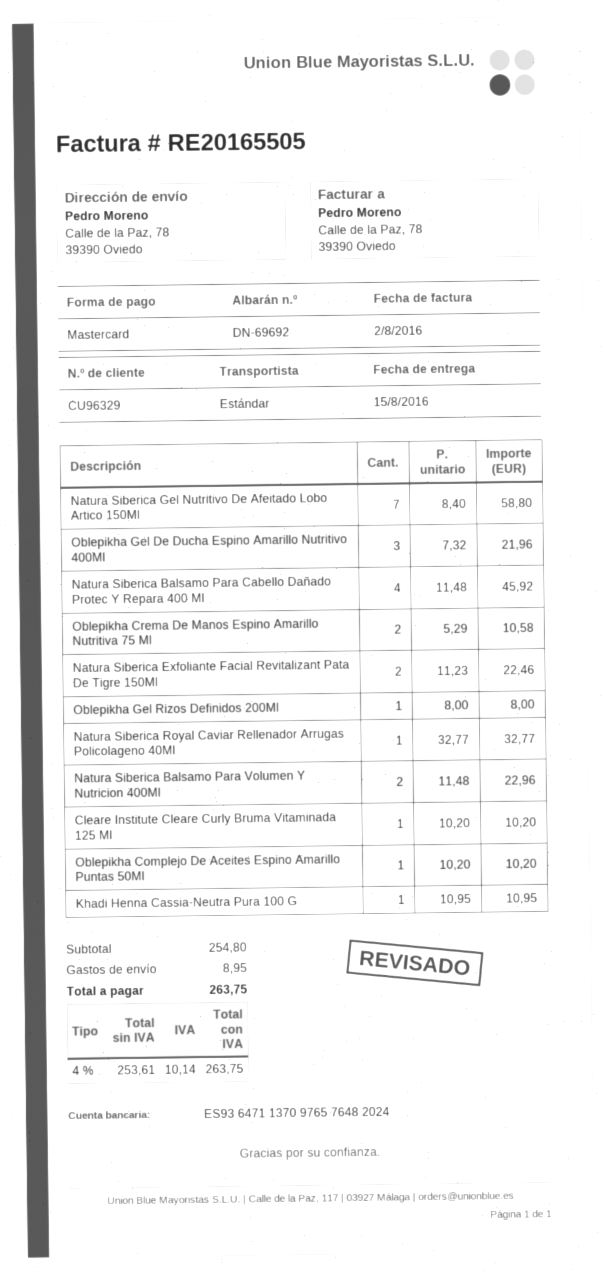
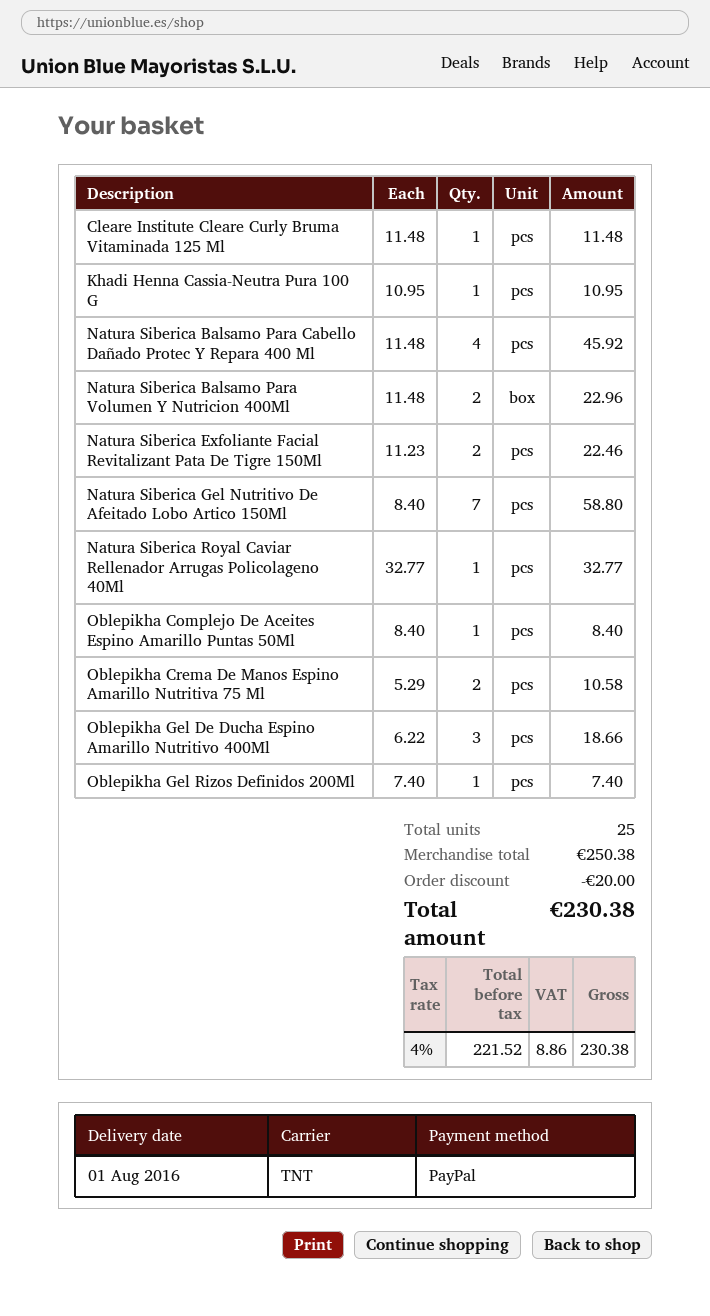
delivery date: 2016-08-15 -> 2016-08-01
payment method: Mastercard -> PayPal
shipping method: standard -> TNT
Oblepikha Gel De Ducha Espino Amarillo Nutritivo 400Ml: 3 x 7.32 = 21.96 -> 3 x 6.22 = 18.66
Oblepikha Gel Rizos Definidos 200Ml: 1 x 8.00 = 8.00 -> 1 x 7.40 = 7.40
Cleare Institute Cleare Curly Bruma Vitaminada 125 Ml: 1 x 10.20 = 10.20 -> 1 x 11.48 = 11.48
Oblepikha Complejo De Aceites Espino Amarillo Puntas 50Ml: 1 x 10.20 = 10.20 -> 1 x 8.40 = 8.40
subtotal: 254.80 -> 250.38
discount: none -> 20.00
shipping: 8.95 -> none
net: 253.61 -> 221.52
tax: 4% = 10.14 -> 4% = 8.86
total: 263.75 -> 230.38

